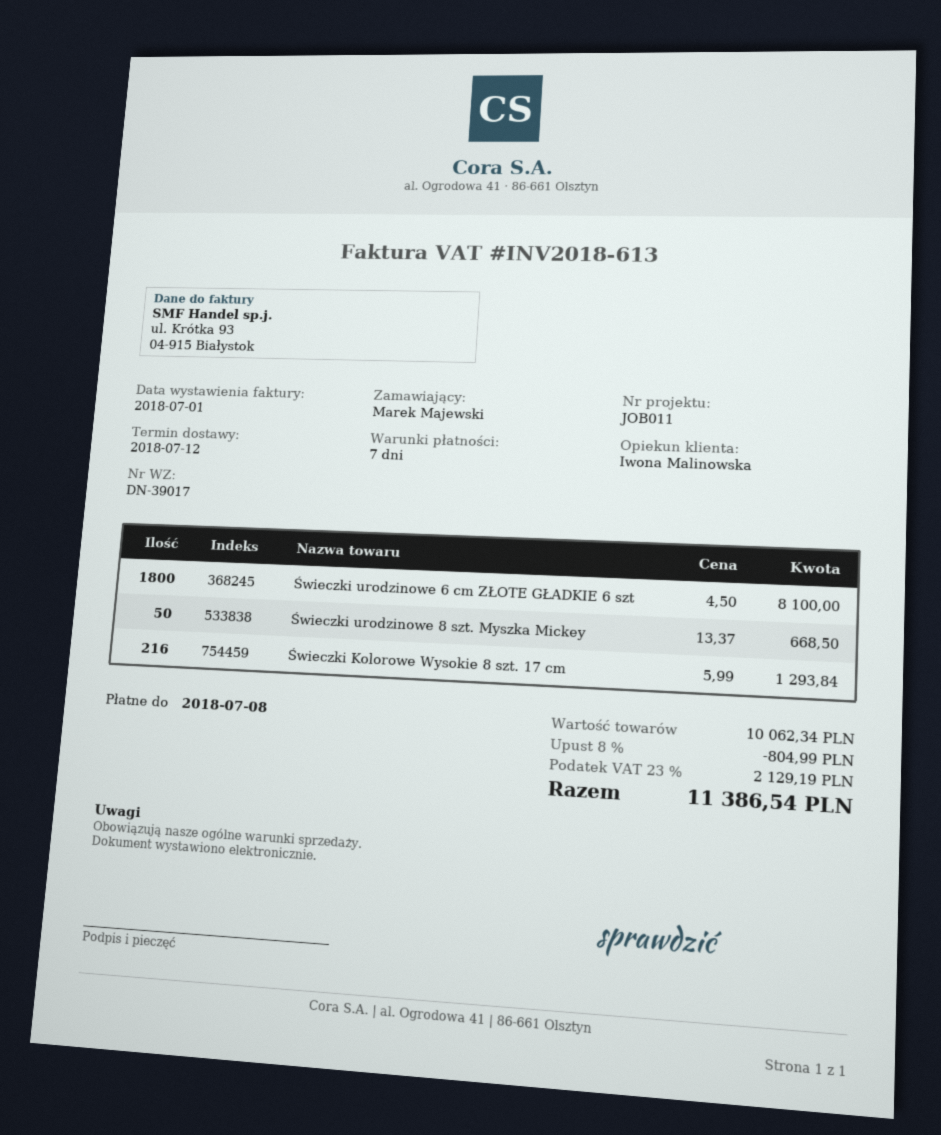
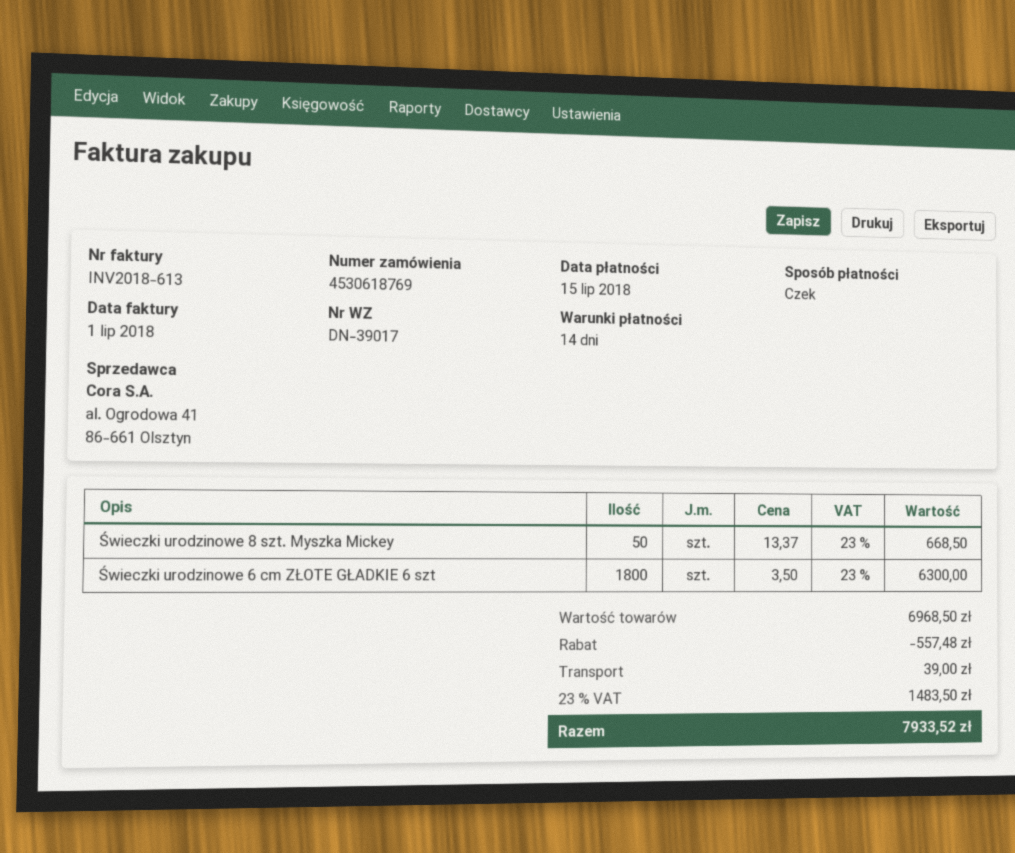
payment terms: 7 days -> 14 days
due date: 2018-07-08 -> 2018-07-15
Świeczki urodzinowe 6 cm ZŁOTE GŁADKIE 6 szt: 1800 x 4.50 = 8100.00 -> 1800 x 3.50 = 6300.00
Świeczki Kolorowe Wysokie 8 szt. 17 cm: 216 x 5.99 = 1293.84 -> none
subtotal: 10062.34 -> 6968.50
discount: 804.99 -> 557.48
shipping: none -> 39.00
tax: 23% = 2129.19 -> 23% = 1483.50
total: 11386.54 -> 7933.52

